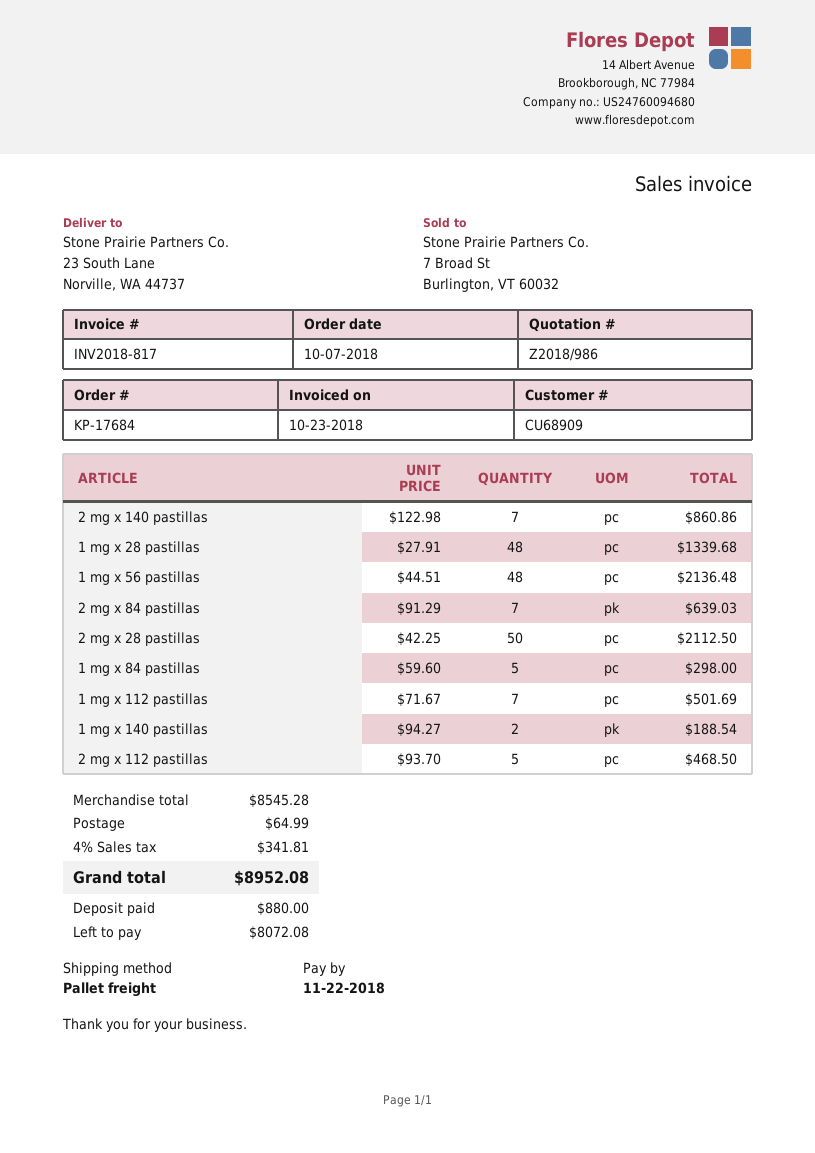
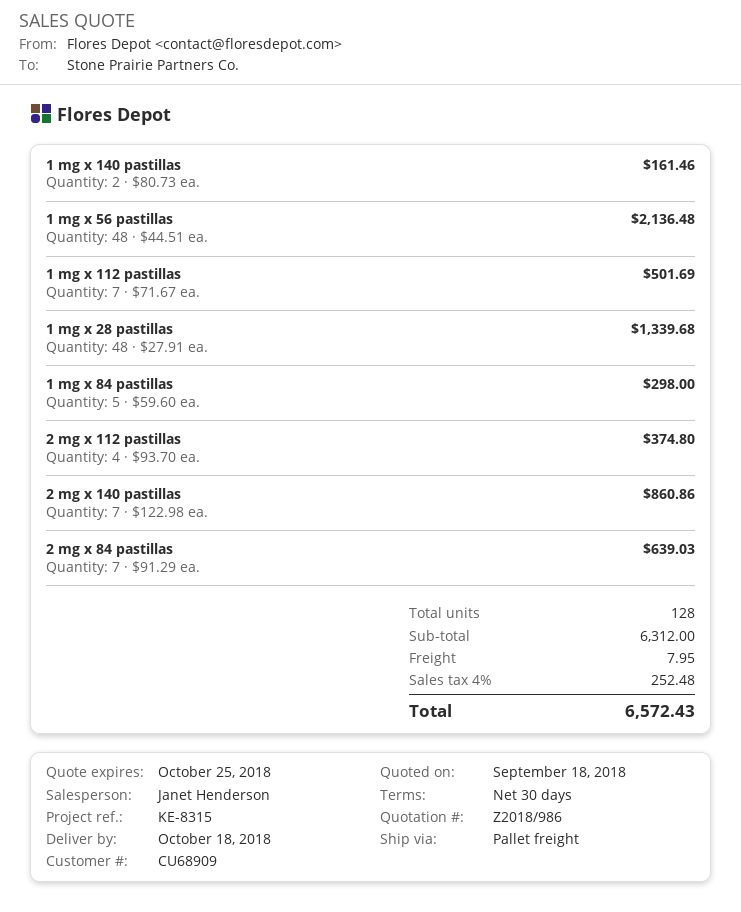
2 mg x 28 pastillas: 50 x 42.25 = 2112.50 -> none
1 mg x 140 pastillas: 2 x 94.27 = 188.54 -> 2 x 80.73 = 161.46
2 mg x 112 pastillas: 5 x 93.70 = 468.50 -> 4 x 93.70 = 374.80
subtotal: 8545.28 -> 6312.00
shipping: 64.99 -> 7.95
tax: 4% = 341.81 -> 4% = 252.48
total: 8952.08 -> 6572.43

